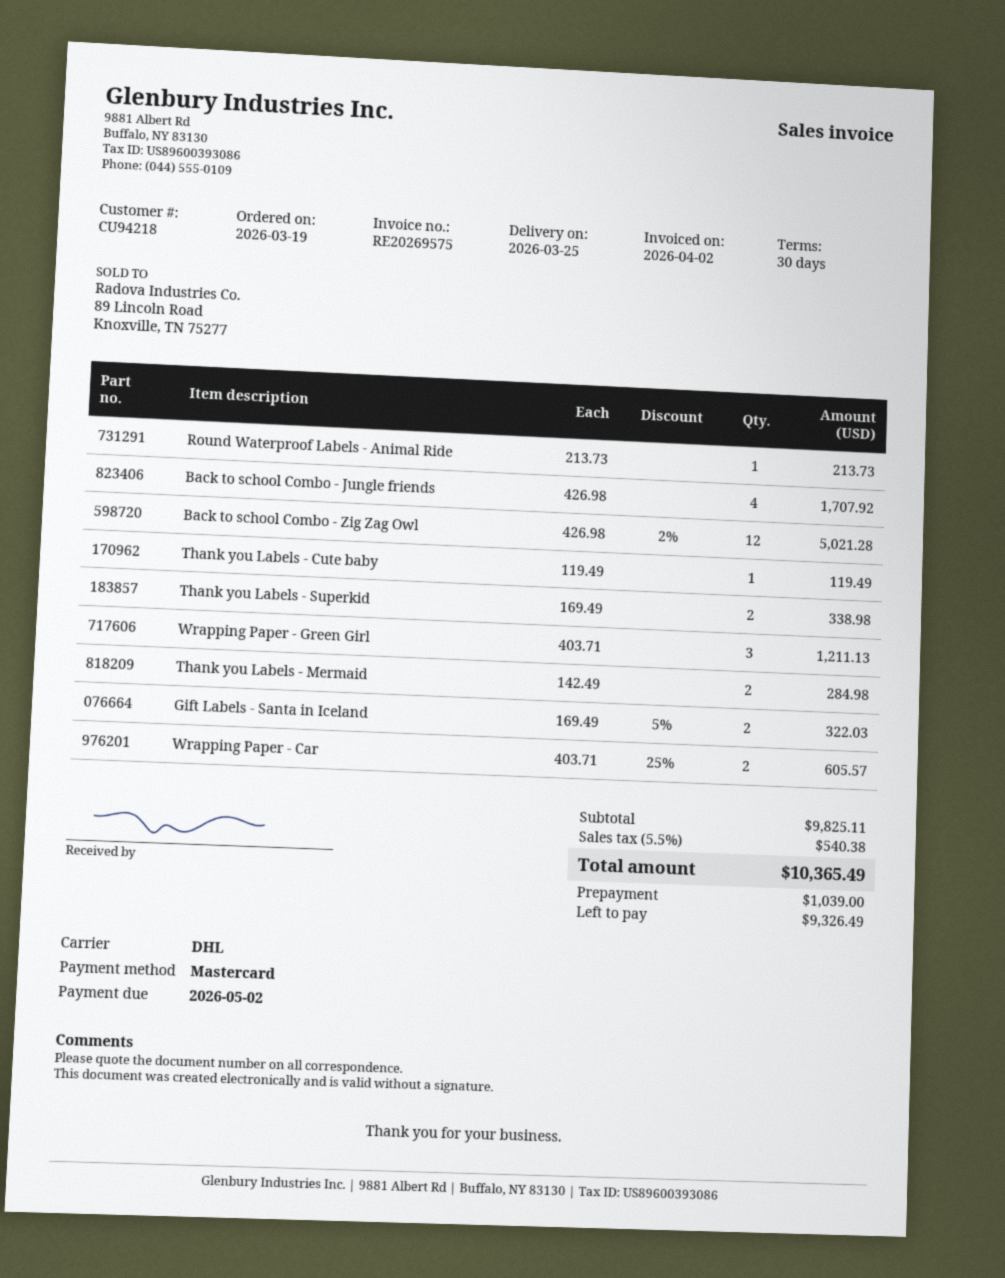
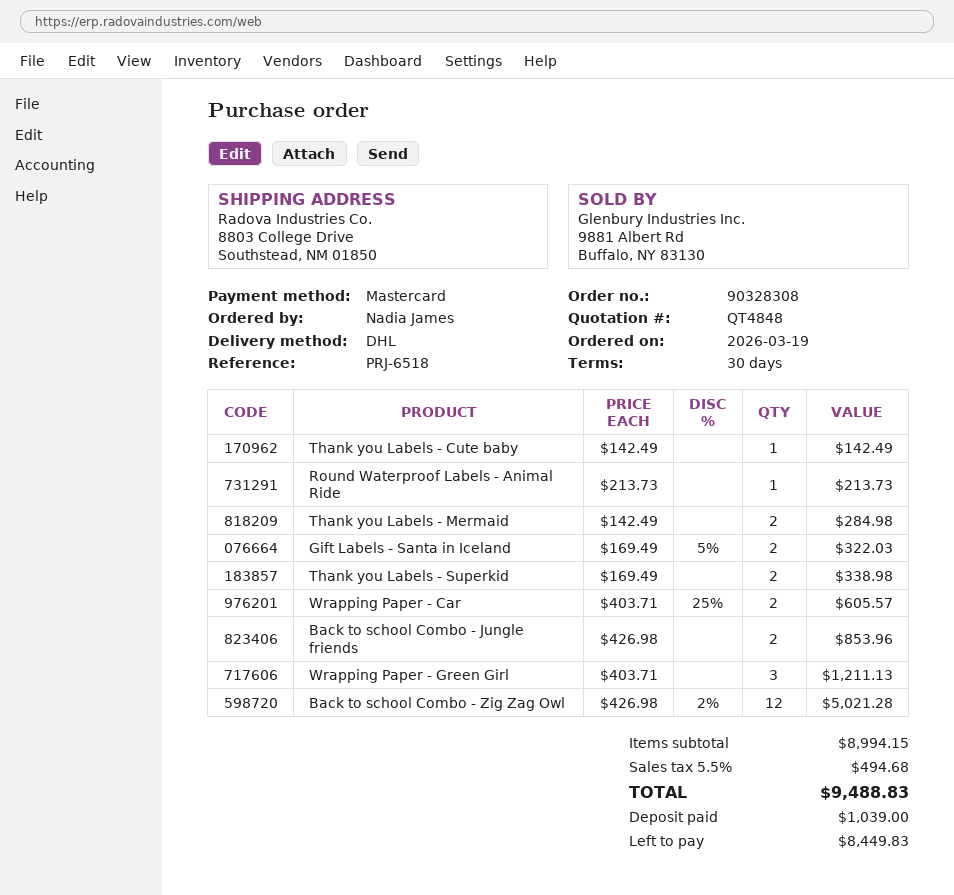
Back to school Combo - Jungle friends: 4 x 426.98 = 1707.92 -> 2 x 426.98 = 853.96
Thank you Labels - Cute baby: 1 x 119.49 = 119.49 -> 1 x 142.49 = 142.49
subtotal: 9825.11 -> 8994.15
tax: 5.5% = 540.38 -> 5.5% = 494.68
total: 10365.49 -> 9488.83
balance: 9326.49 -> 8449.83

